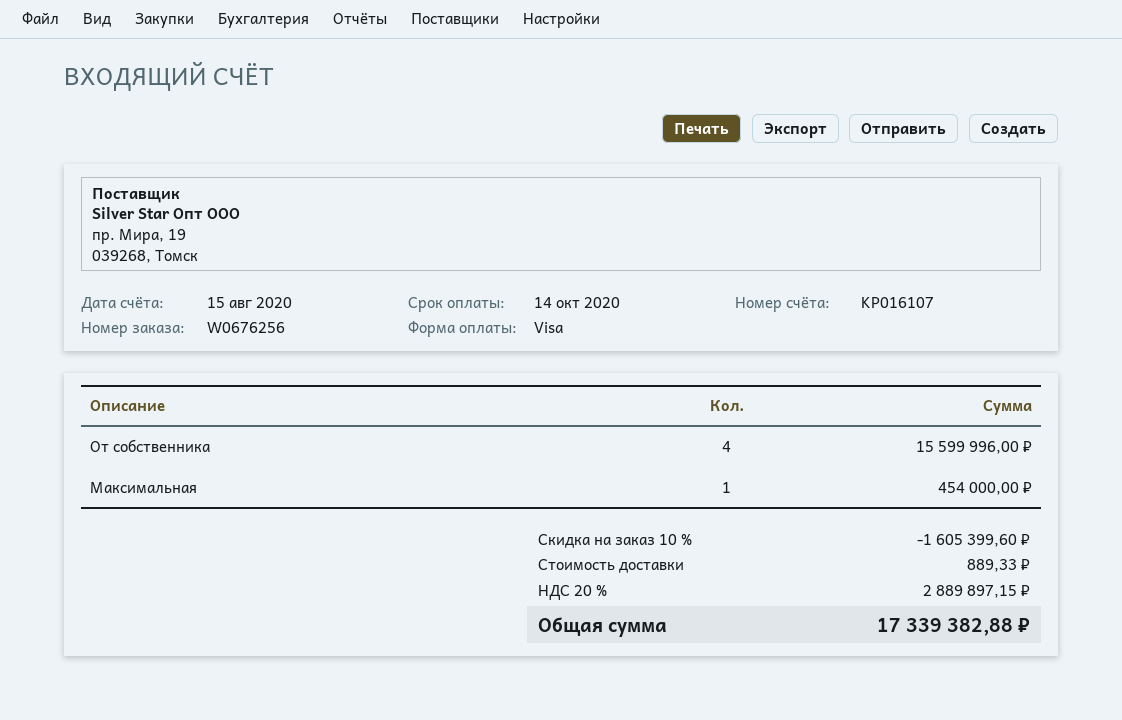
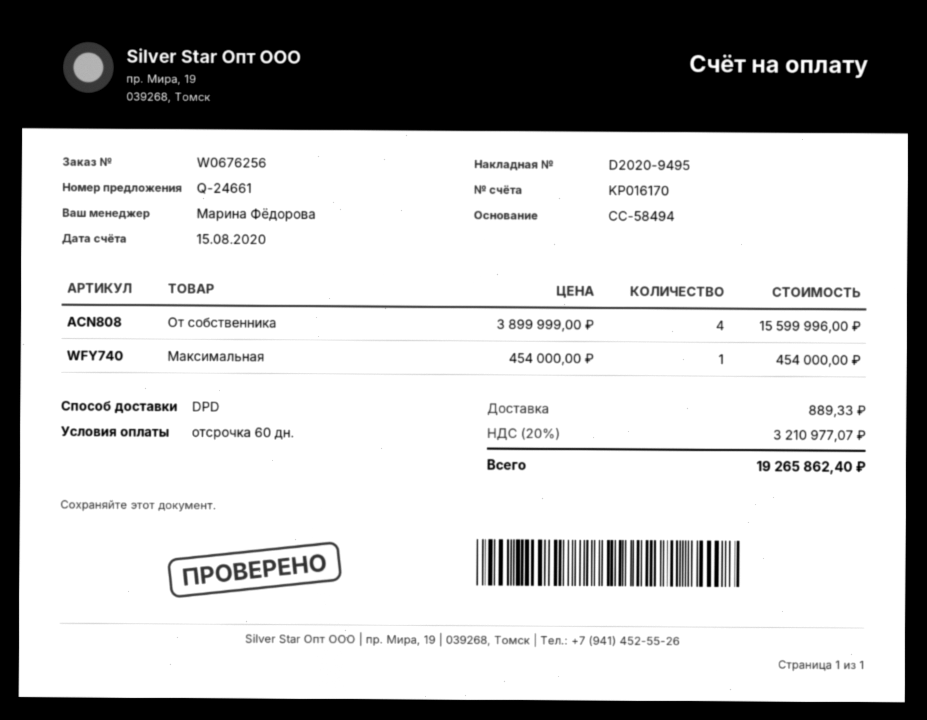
invoice number: KP016107 -> KP016170
discount: 10% = 1605399.60 -> none
tax: 20% = 2889897.15 -> 20% = 3210977.07
total: 17339382.88 -> 19265862.40

